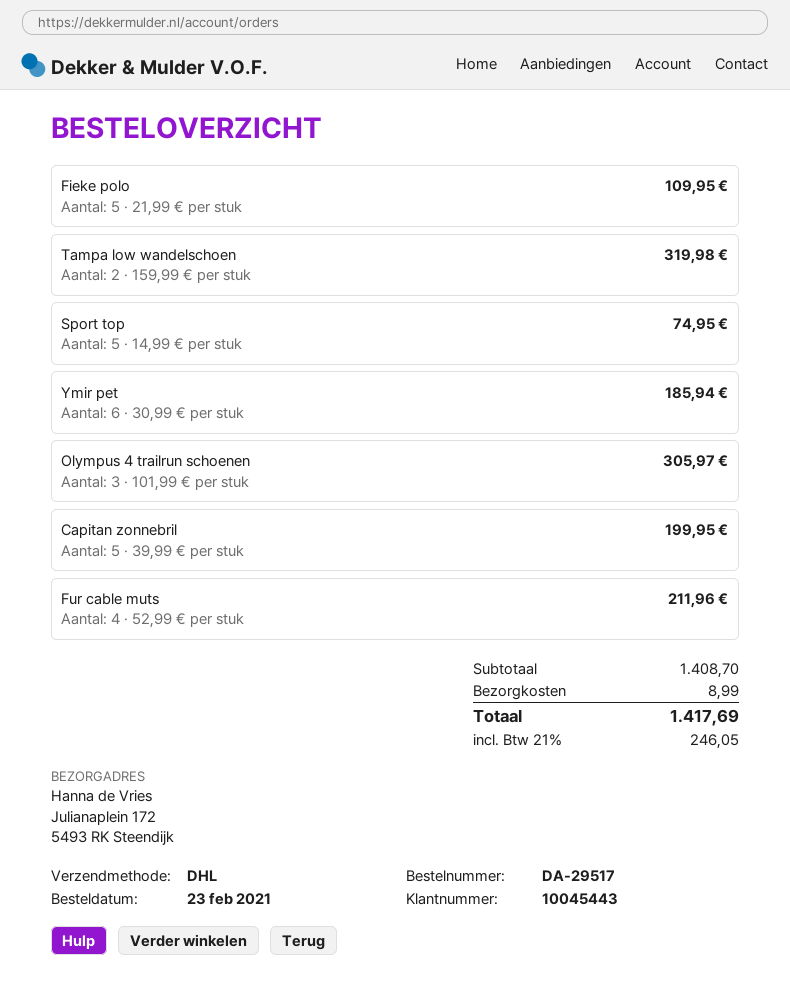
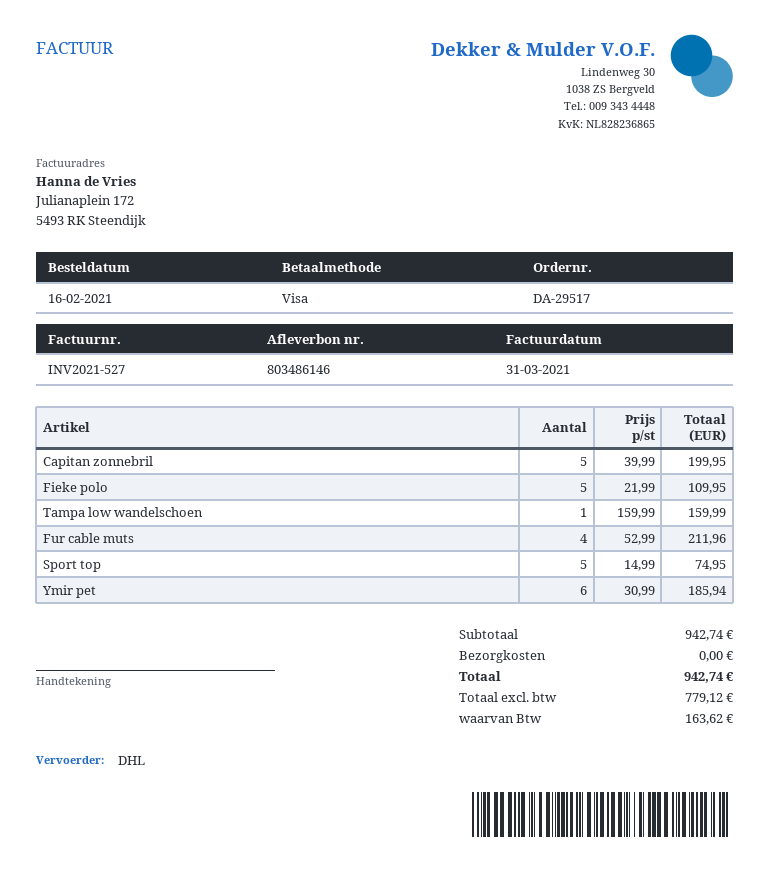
order date: 2021-02-23 -> 2021-02-16
Tampa low wandelschoen: 2 x 159.99 = 319.98 -> 1 x 159.99 = 159.99
Olympus 4 trailrun schoenen: 3 x 101.99 = 305.97 -> none
subtotal: 1408.70 -> 942.74
shipping: 8.99 -> 0.00
tax: 246.05 -> 163.62
total: 1417.69 -> 942.74

